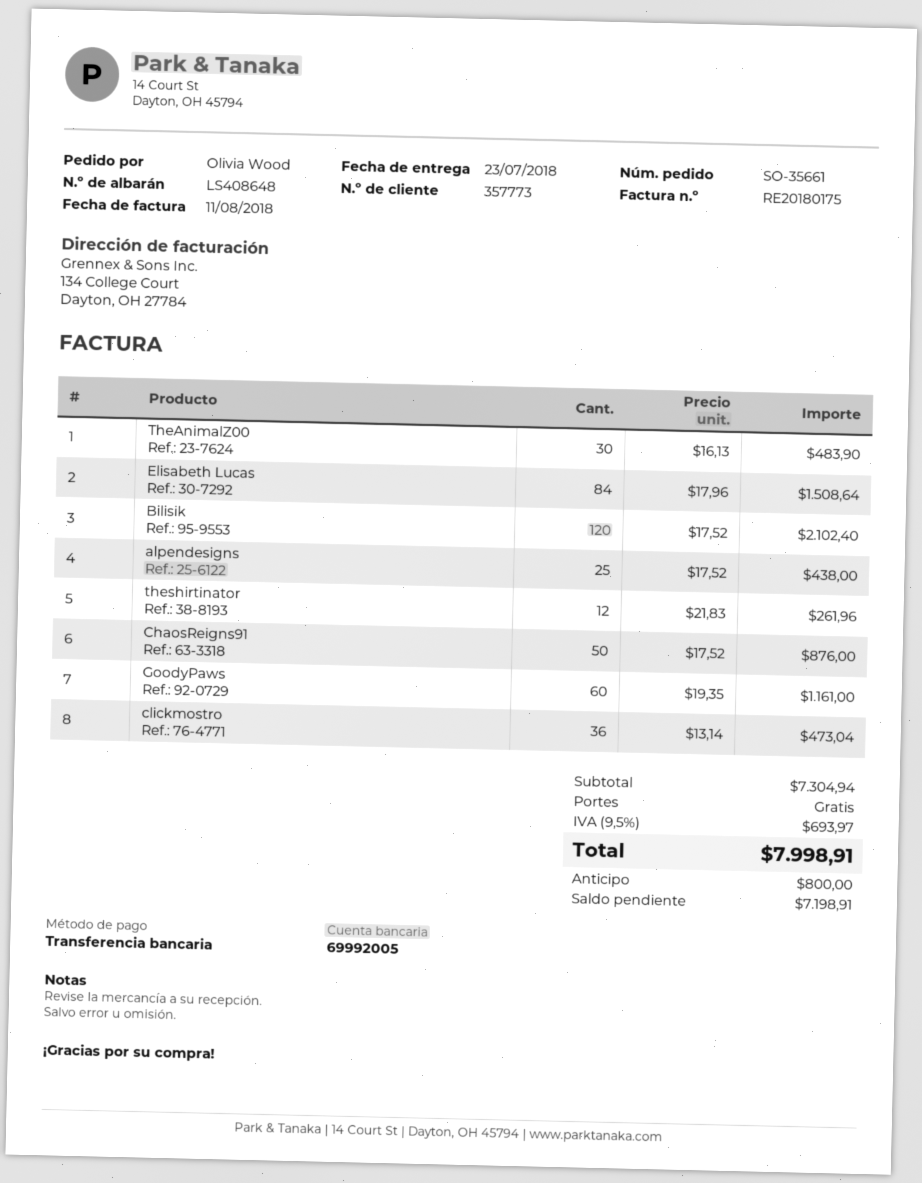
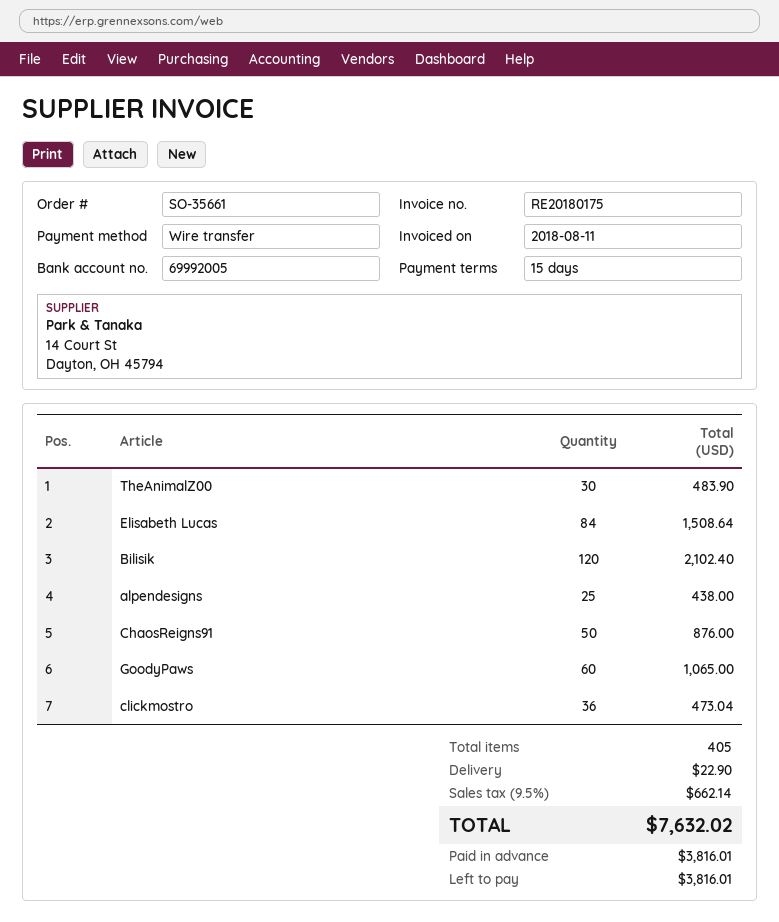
theshirtinator: 12 for 261.96 -> none
GoodyPaws: 60 for 1161.00 -> 60 for 1065.00
shipping: 0.00 -> 22.90
tax: 9.5% = 693.97 -> 9.5% = 662.14
total: 7998.91 -> 7632.02
deposit: 800.00 -> 3816.01
balance: 7198.91 -> 3816.01

